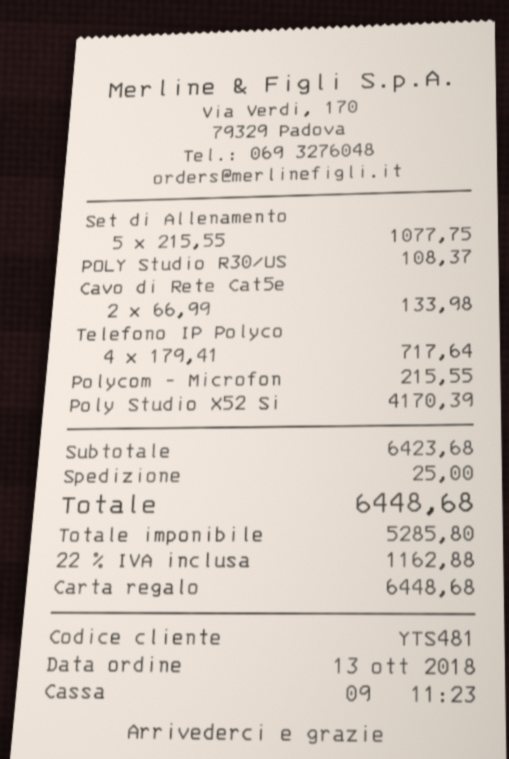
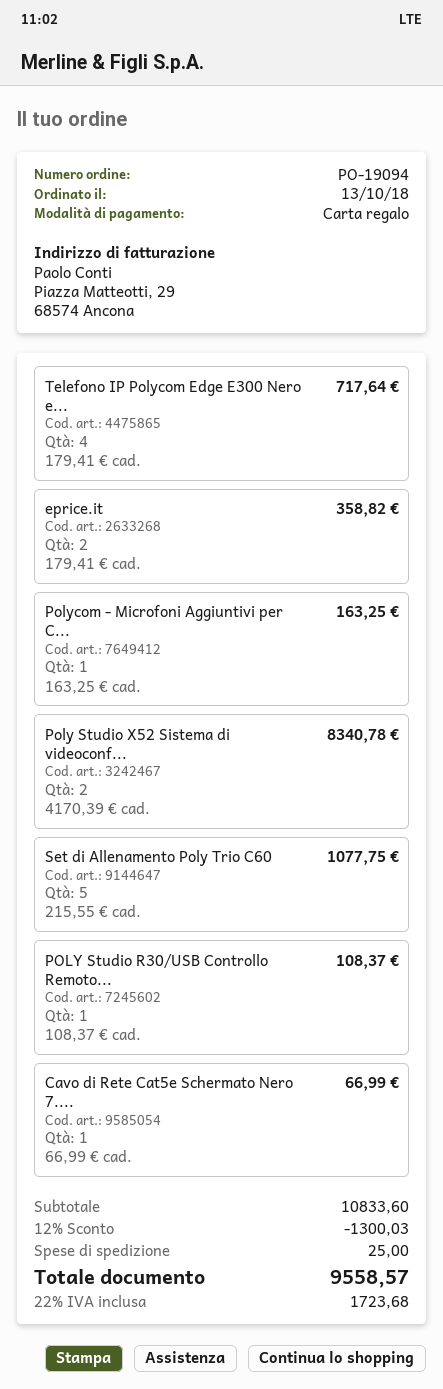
Cavo di Rete Cat5e: 2 x 66.99 = 133.98 -> 1 x 66.99 = 66.99
Polycom - Microfon: 1 x 215.55 = 215.55 -> 1 x 163.25 = 163.25
Poly Studio X52 Si: 1 x 4170.39 = 4170.39 -> 2 x 4170.39 = 8340.78
eprice.it: none -> 2 x 179.41 = 358.82
subtotal: 6423.68 -> 10833.60
discount: none -> 12% = 1300.03
tax: 22% = 1162.88 -> 22% = 1723.68
total: 6448.68 -> 9558.57

